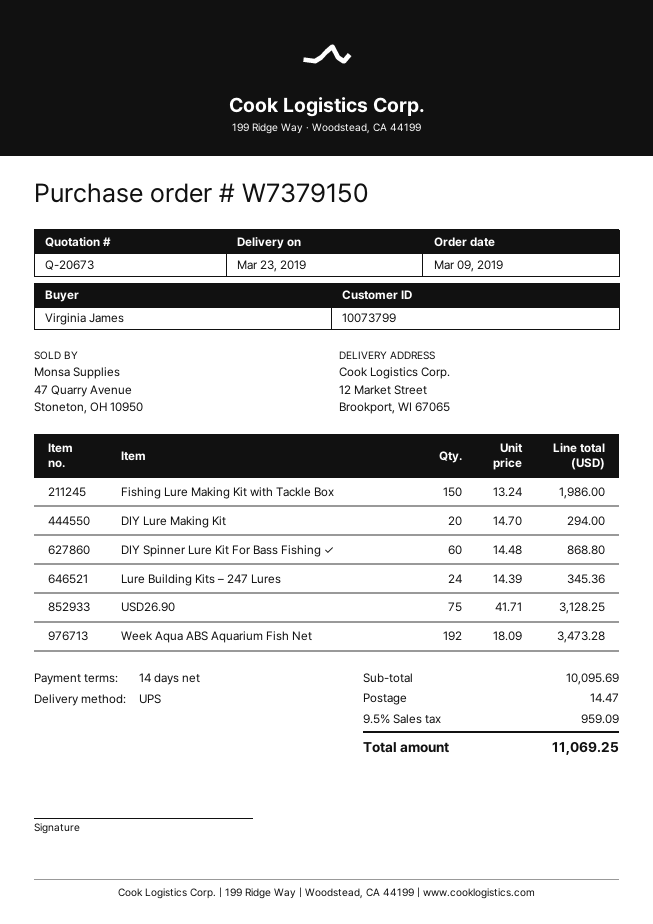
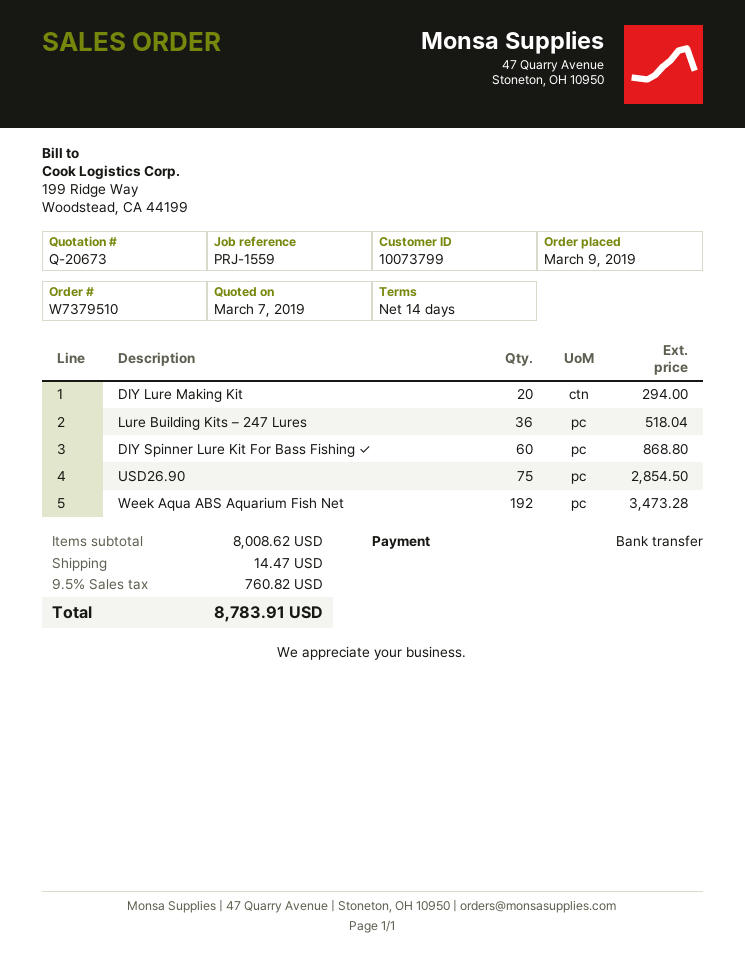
order number: W7379150 -> W7379510
Fishing Lure Making Kit with Tackle Box: 150 for 1986.00 -> none
Lure Building Kits – 247 Lures: 24 for 345.36 -> 36 for 518.04
USD26.90: 75 for 3128.25 -> 75 for 2854.50
subtotal: 10095.69 -> 8008.62
tax: 9.5% = 959.09 -> 9.5% = 760.82
total: 11069.25 -> 8783.91

